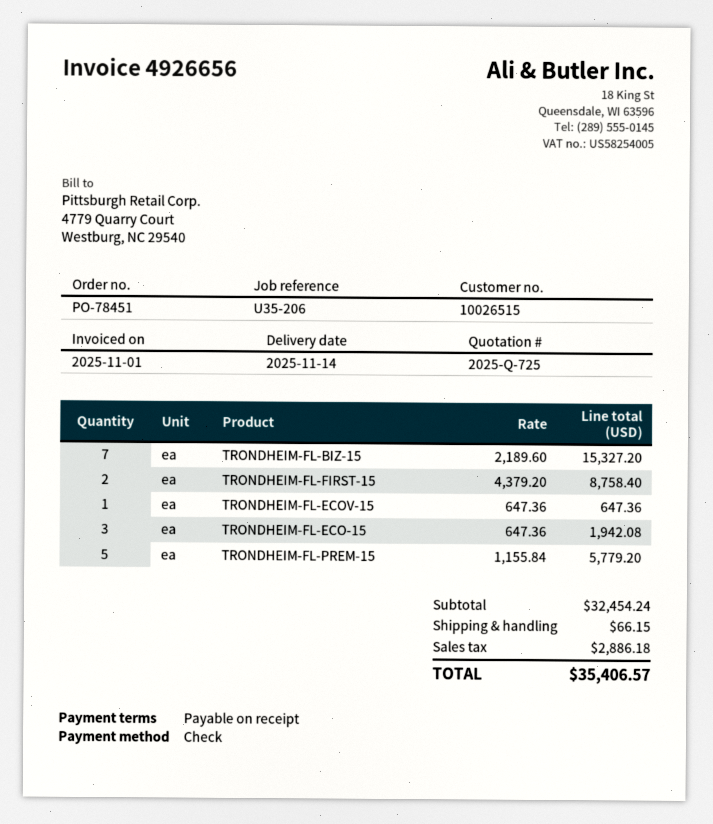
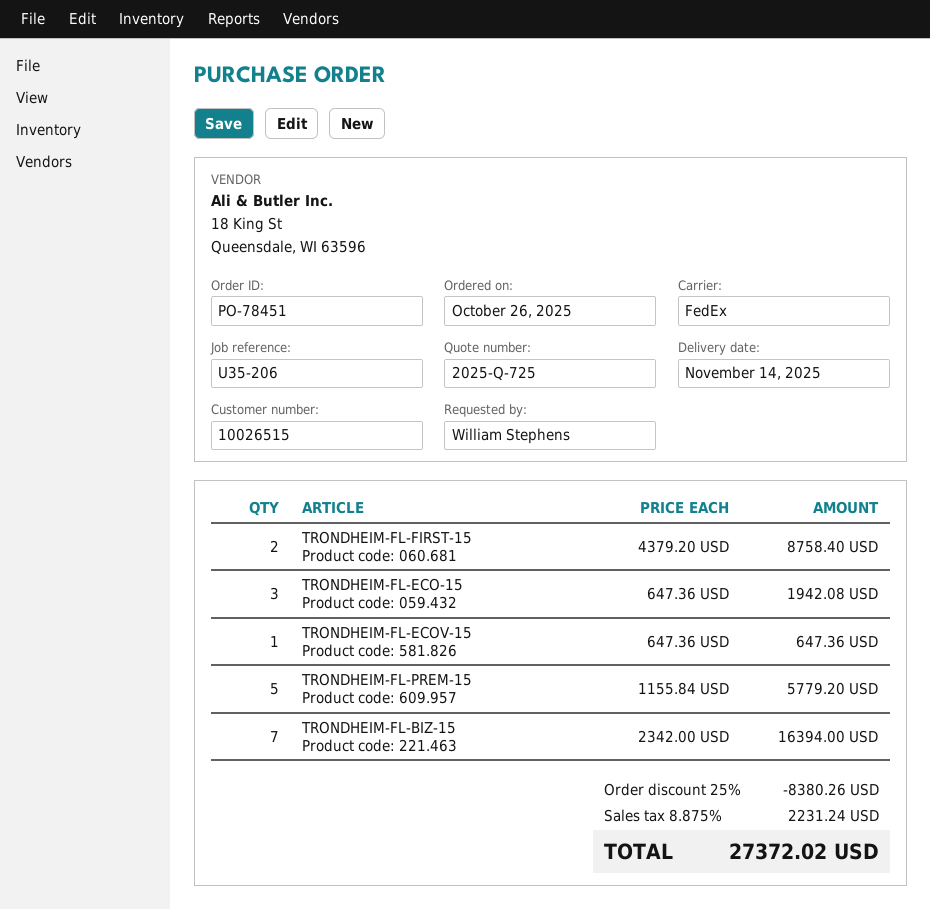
TRONDHEIM-FL-BIZ-15: 7 x 2189.60 = 15327.20 -> 7 x 2342.00 = 16394.00
discount: none -> 25% = 8380.26
shipping: 66.15 -> none
tax: 2886.18 -> 2231.24
total: 35406.57 -> 27372.02

